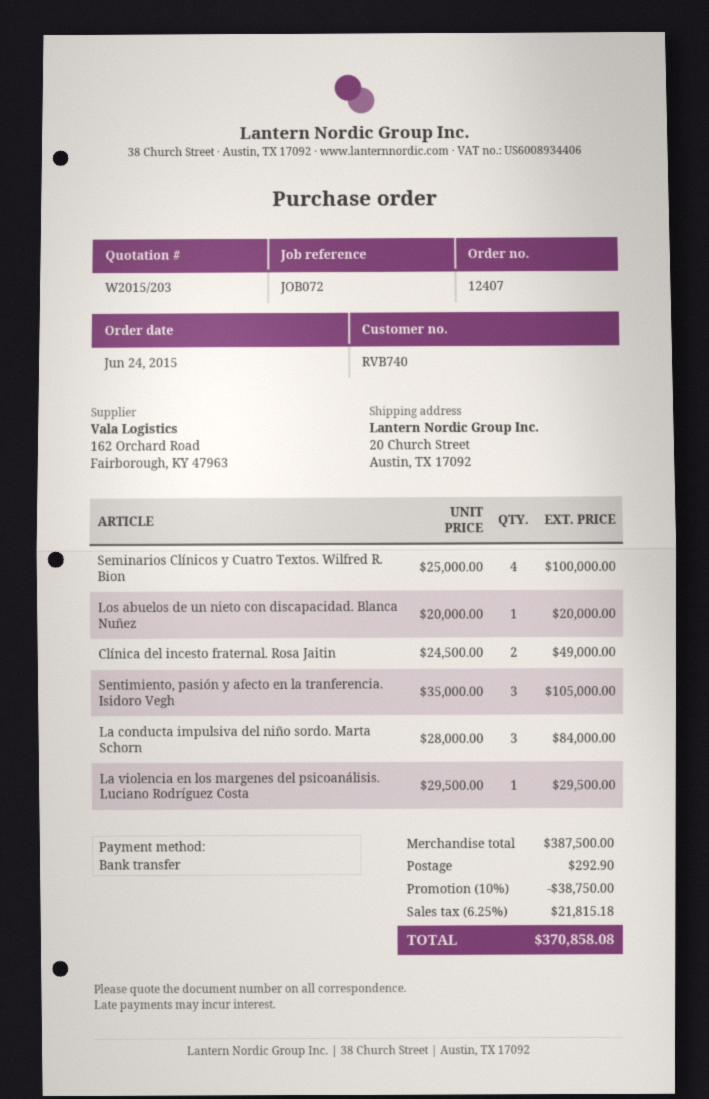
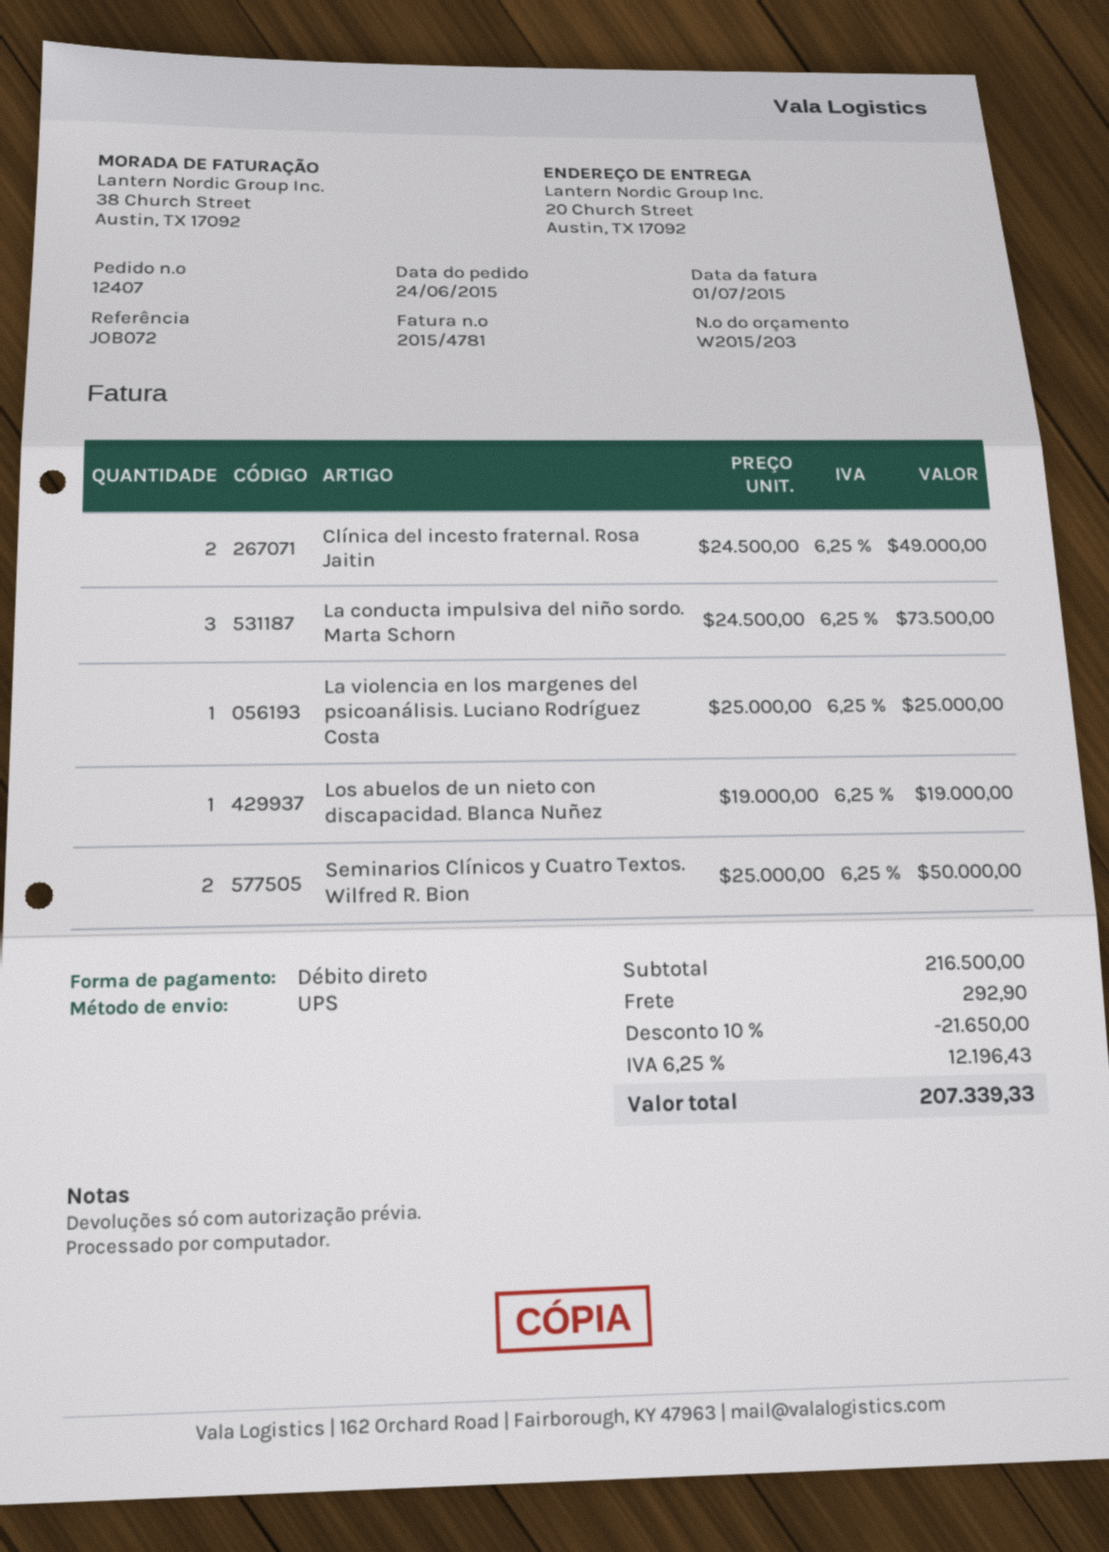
payment method: bank transfer -> direct debit
Seminarios Clínicos y Cuatro Textos. Wilfred R. Bion: 4 x 25000.00 = 100000.00 -> 2 x 25000.00 = 50000.00
Los abuelos de un nieto con discapacidad. Blanca Nuñez: 1 x 20000.00 = 20000.00 -> 1 x 19000.00 = 19000.00
Sentimiento, pasión y afecto en la tranferencia. Isidoro Vegh: 3 x 35000.00 = 105000.00 -> none
La conducta impulsiva del niño sordo. Marta Schorn: 3 x 28000.00 = 84000.00 -> 3 x 24500.00 = 73500.00
La violencia en los margenes del psicoanálisis. Luciano Rodríguez Costa: 1 x 29500.00 = 29500.00 -> 1 x 25000.00 = 25000.00
subtotal: 387500.00 -> 216500.00
discount: 10% = 38750.00 -> 10% = 21650.00
tax: 6.25% = 21815.18 -> 6.25% = 12196.43
total: 370858.08 -> 207339.33

